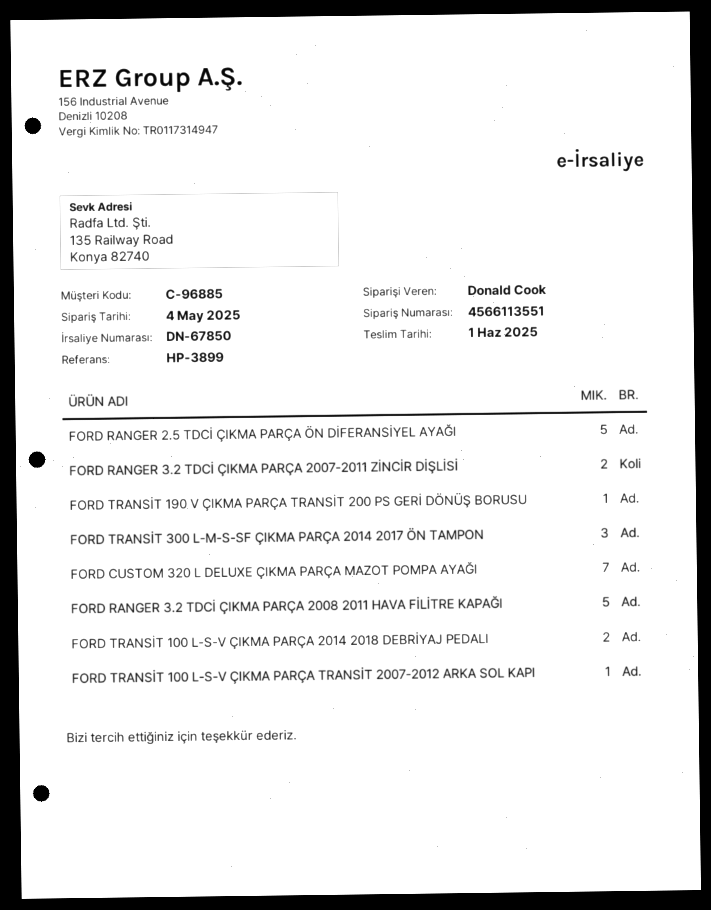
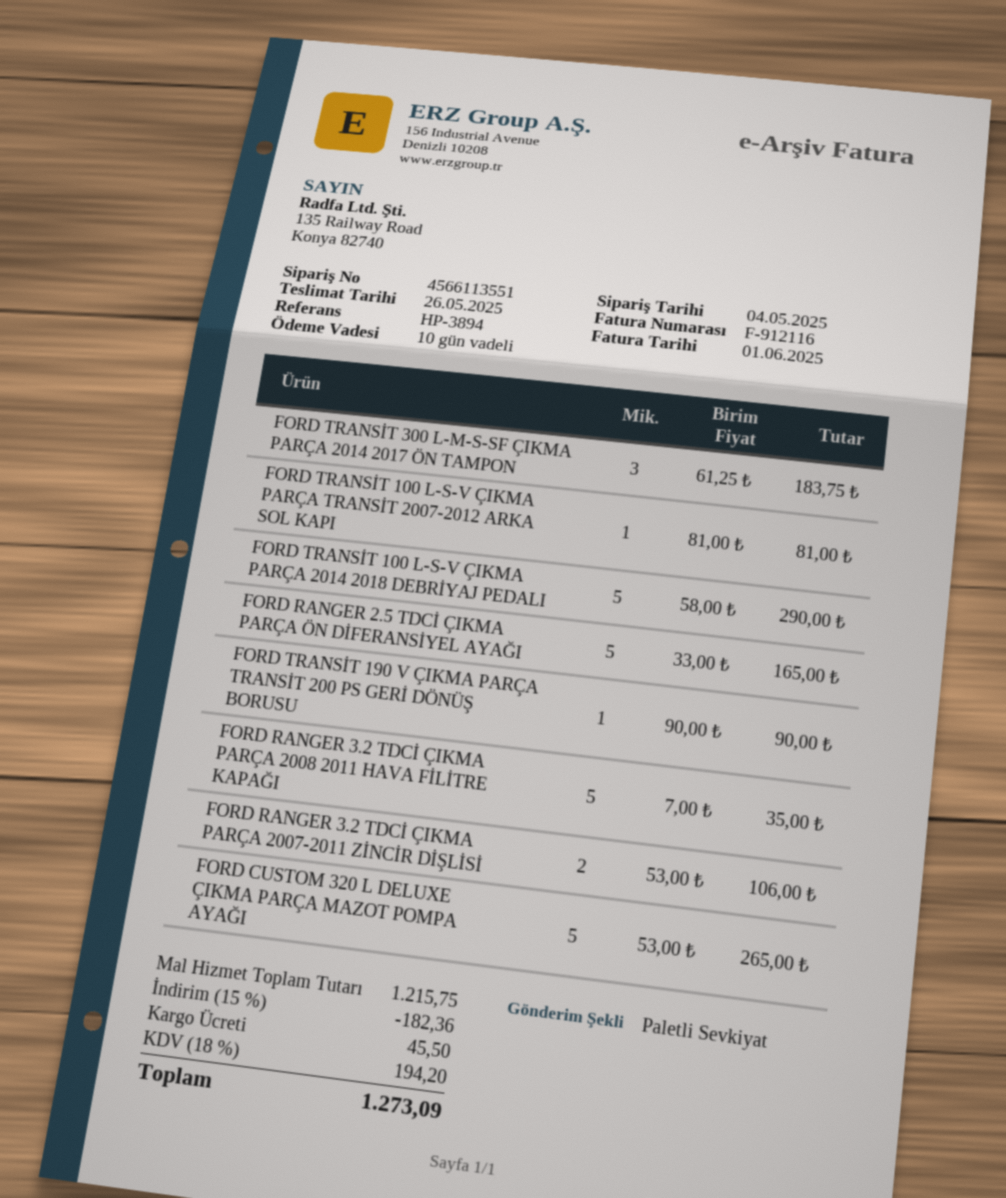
delivery date: 2025-06-01 -> 2025-05-26
reference: HP-3899 -> HP-3894
FORD CUSTOM 320 L DELUXE ÇIKMA PARÇA MAZOT POMPA AYAĞI: 7 -> 5
FORD TRANSİT 100 L-S-V ÇIKMA PARÇA 2014 2018 DEBRİYAJ PEDALI: 2 -> 5

